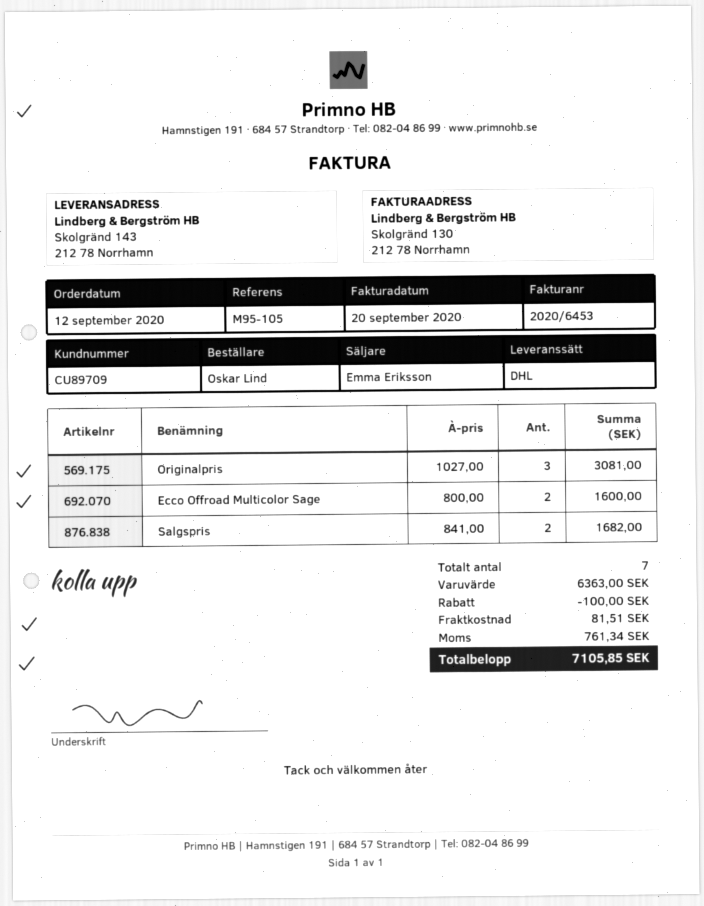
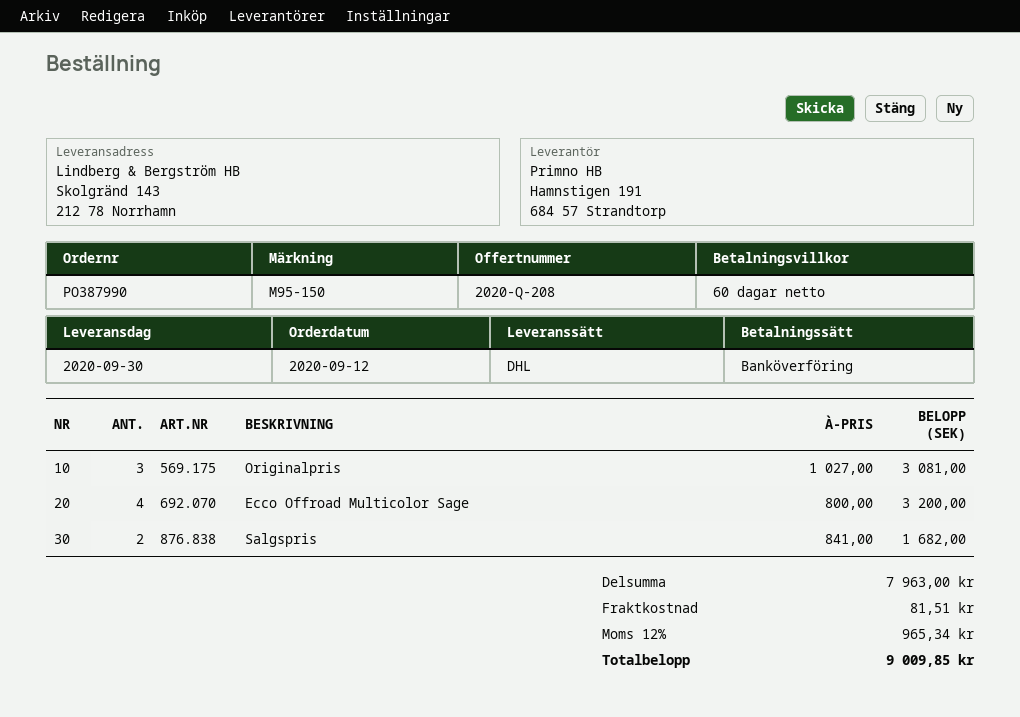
reference: M95-105 -> M95-150
Ecco Offroad Multicolor Sage: 2 x 800.00 = 1600.00 -> 4 x 800.00 = 3200.00
subtotal: 6363.00 -> 7963.00
discount: 100.00 -> none
tax: 761.34 -> 965.34
total: 7105.85 -> 9009.85

